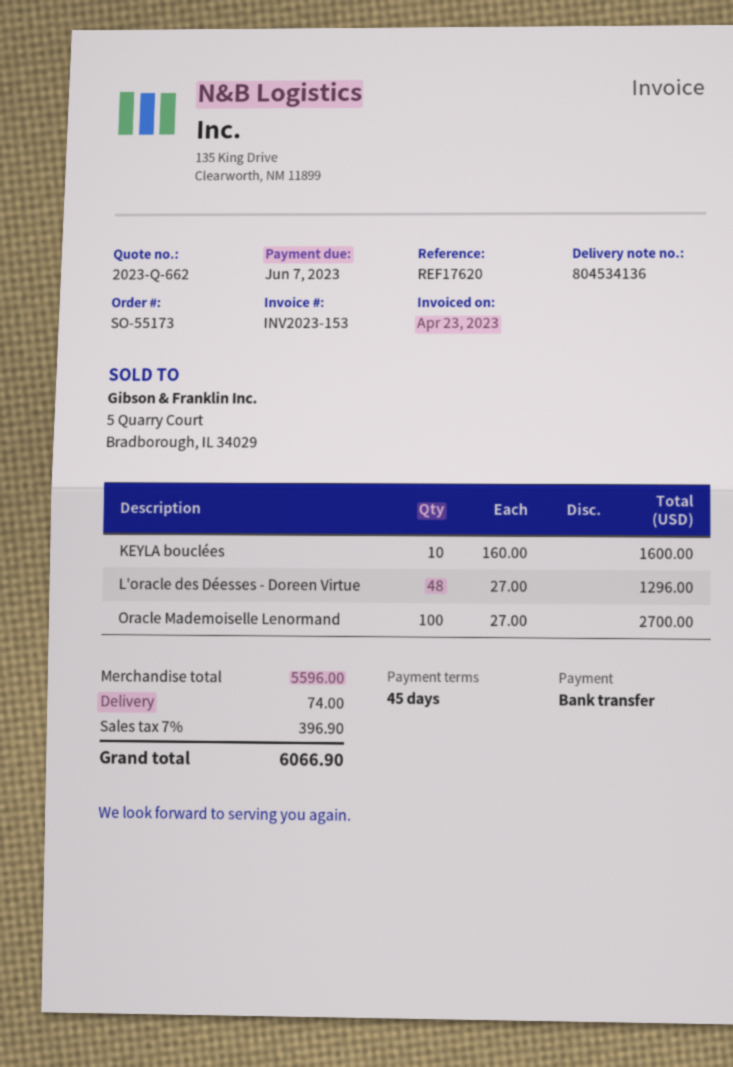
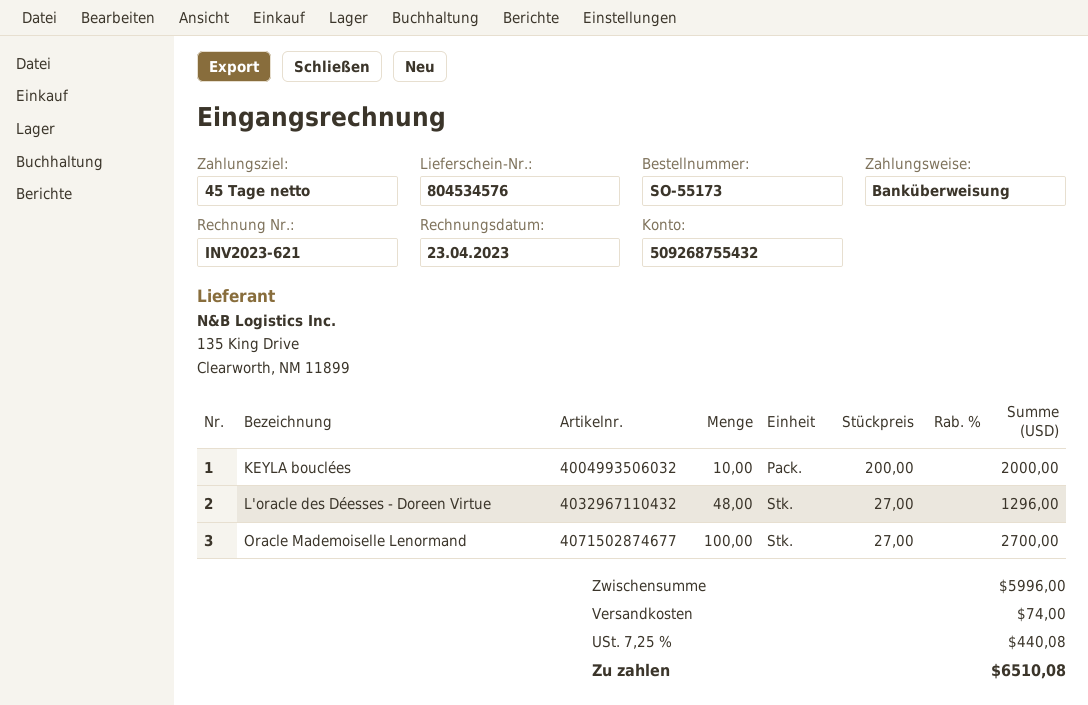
delivery note number: 804534136 -> 804534576
invoice number: INV2023-153 -> INV2023-621
KEYLA bouclées: 10 x 160.00 = 1600.00 -> 10 x 200.00 = 2000.00
subtotal: 5596.00 -> 5996.00
tax: 7% = 396.90 -> 7.25% = 440.08
total: 6066.90 -> 6510.08

